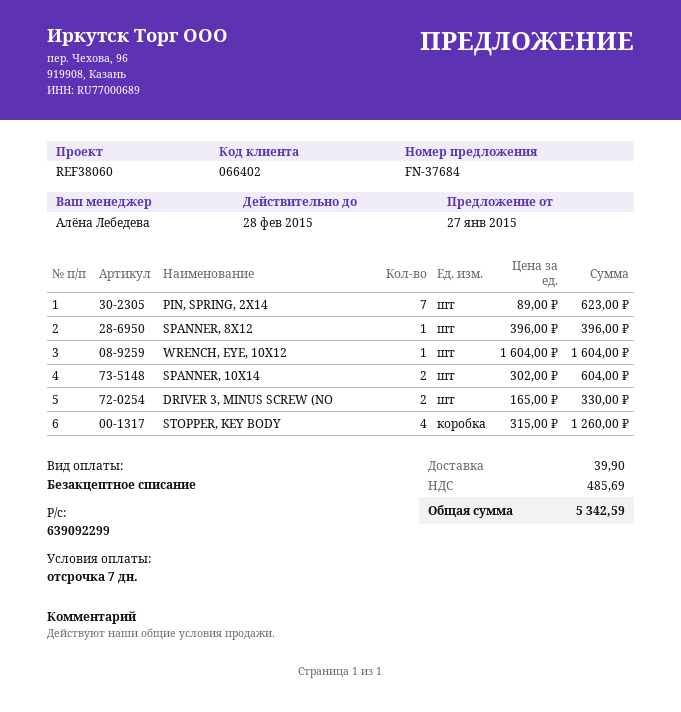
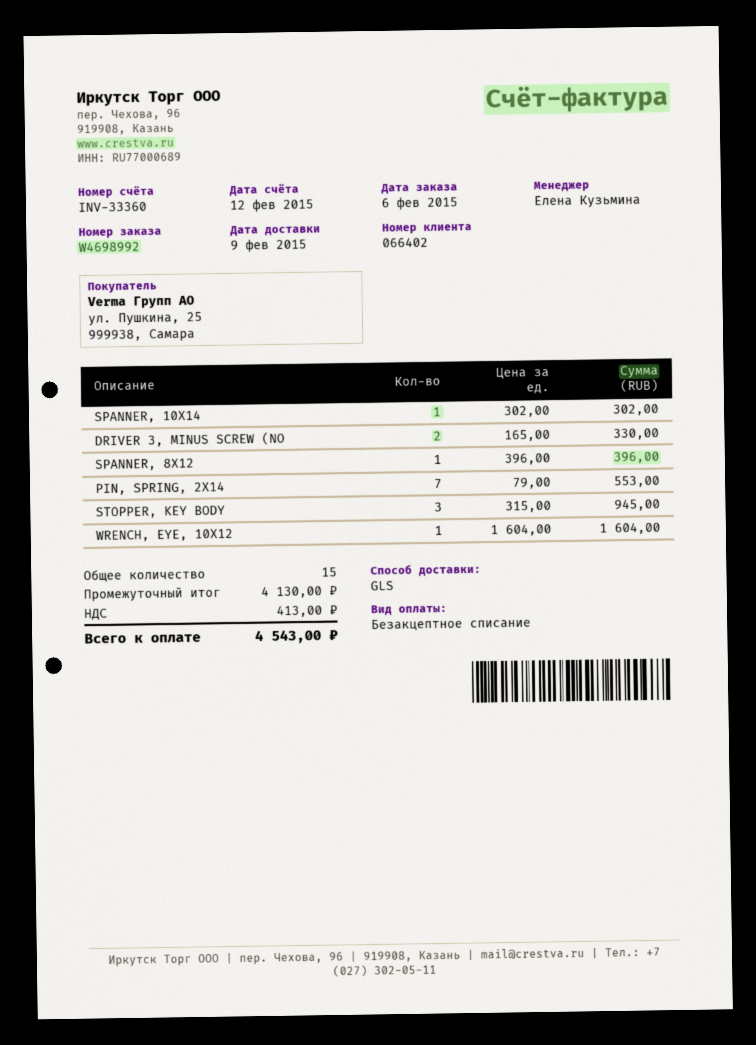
sales rep: Алёна Лебедева -> Елена Кузьмина
PIN, SPRING, 2X14: 7 x 89.00 = 623.00 -> 7 x 79.00 = 553.00
SPANNER, 10X14: 2 x 302.00 = 604.00 -> 1 x 302.00 = 302.00
STOPPER, KEY BODY: 4 x 315.00 = 1260.00 -> 3 x 315.00 = 945.00
shipping: 39.90 -> none
tax: 485.69 -> 413.00
total: 5342.59 -> 4543.00

